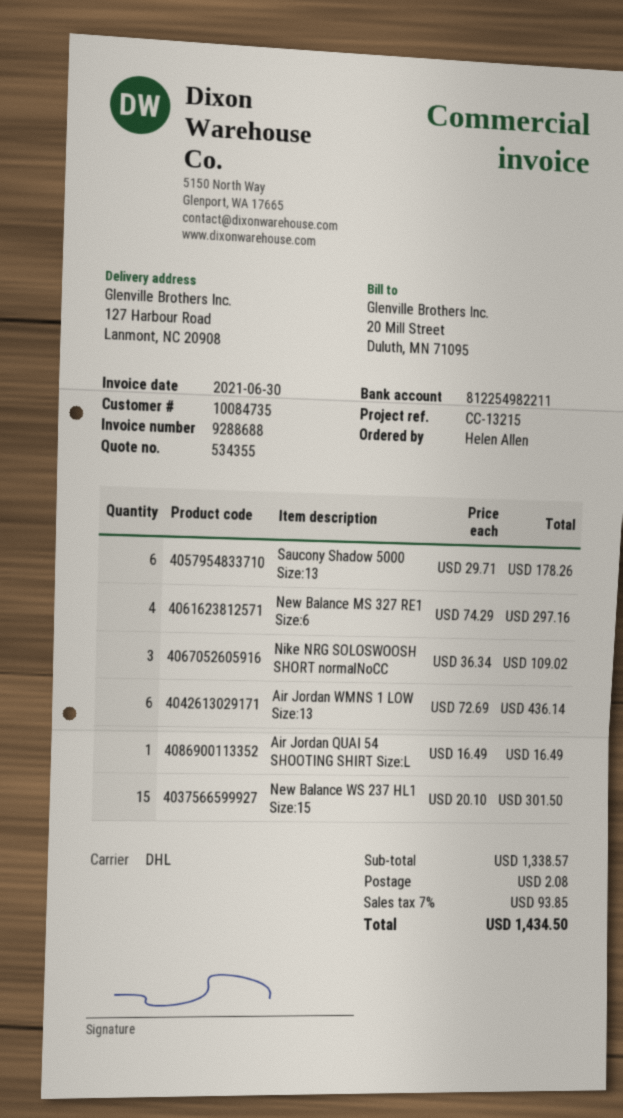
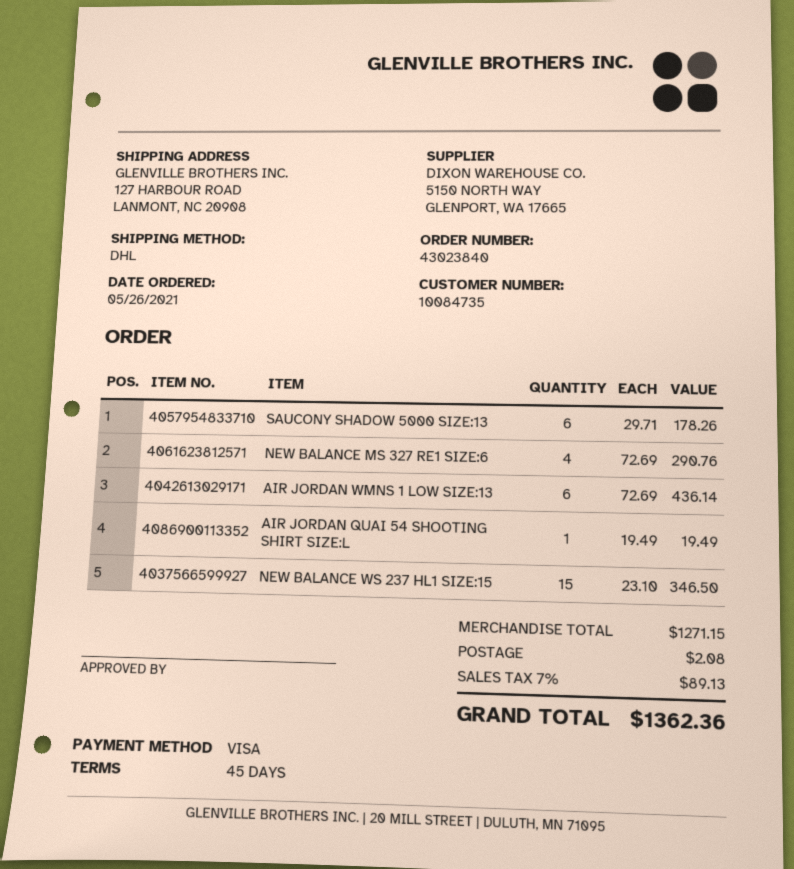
New Balance MS 327 RE1 Size:6: 4 x 74.29 = 297.16 -> 4 x 72.69 = 290.76
Nike NRG SOLOSWOOSH SHORT normalNoCC: 3 x 36.34 = 109.02 -> none
Air Jordan QUAI 54 SHOOTING SHIRT Size:L: 1 x 16.49 = 16.49 -> 1 x 19.49 = 19.49
New Balance WS 237 HL1 Size:15: 15 x 20.10 = 301.50 -> 15 x 23.10 = 346.50
subtotal: 1338.57 -> 1271.15
tax: 7% = 93.85 -> 7% = 89.13
total: 1434.50 -> 1362.36

